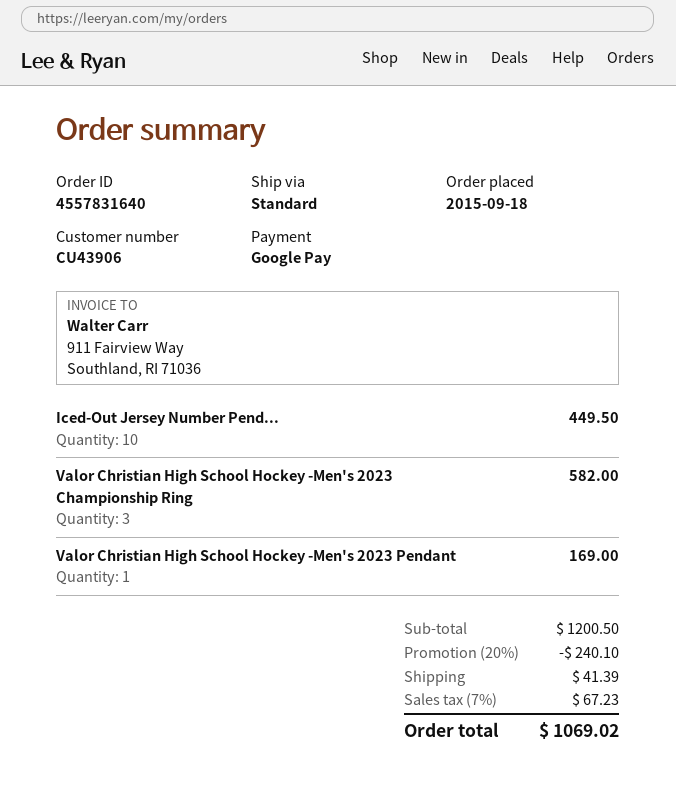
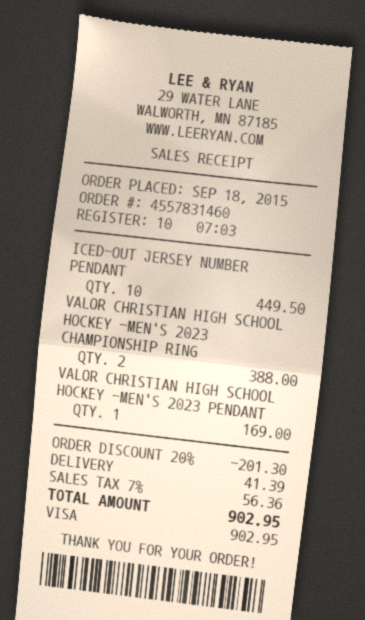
order number: 4557831640 -> 4557831460
payment method: Google Pay -> Visa
Valor Christian High School Hockey -Men's 2023 Championship Ring: 3 for 582.00 -> 2 for 388.00
discount: 20% = 240.10 -> 20% = 201.30
tax: 7% = 67.23 -> 7% = 56.36
total: 1069.02 -> 902.95

